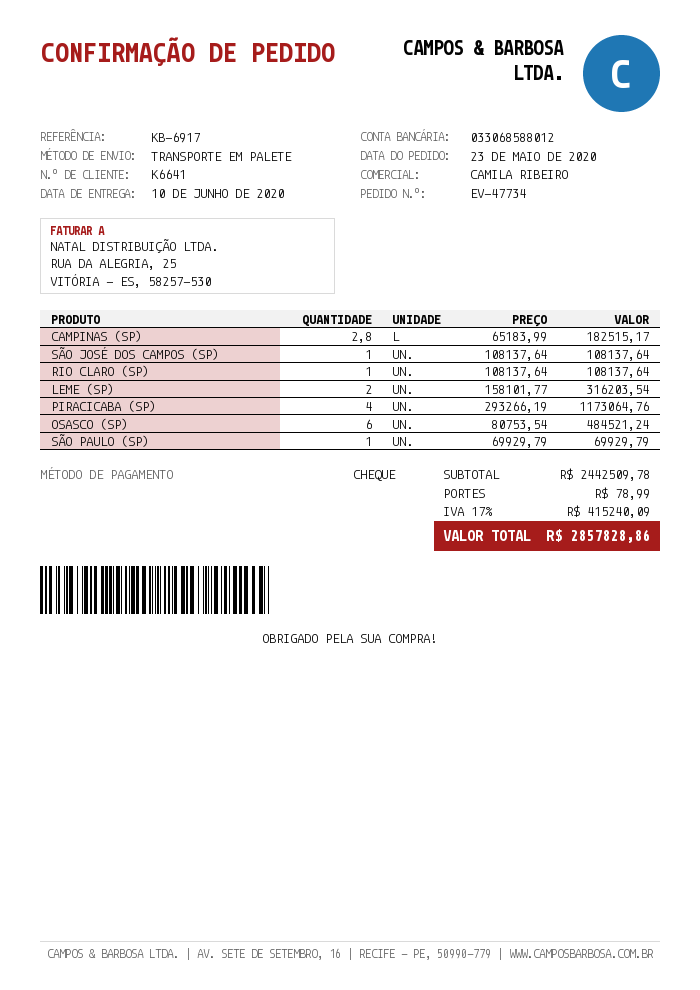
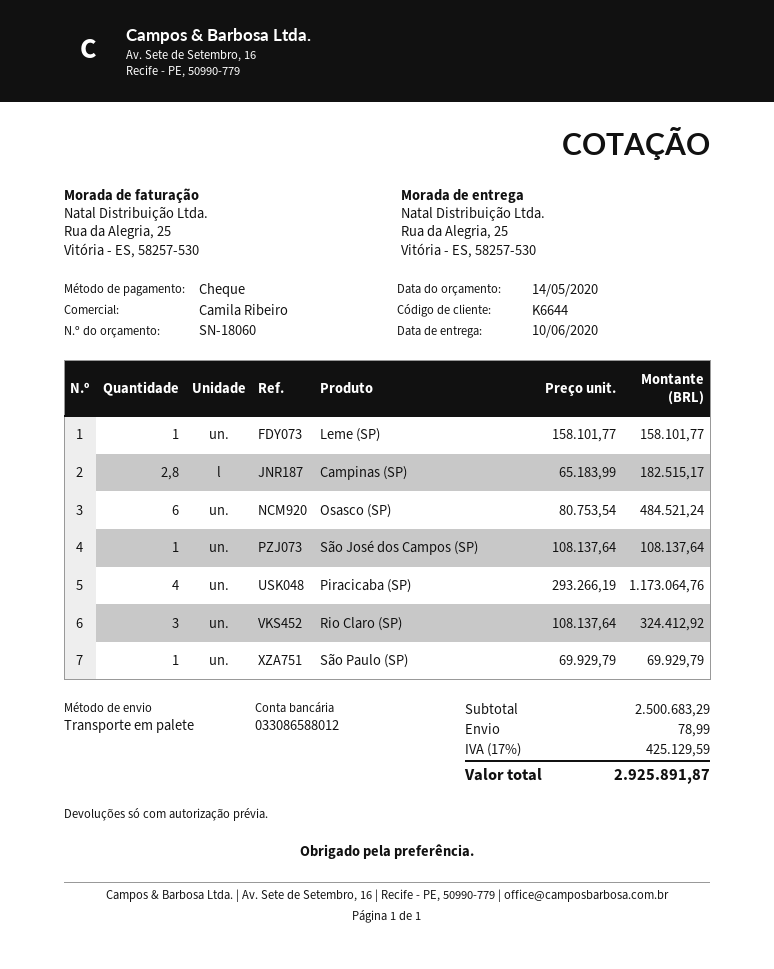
customer number: K6641 -> K6644
bank account: 033068588012 -> 033086588012
RIO CLARO (SP): 1 x 108137.64 = 108137.64 -> 3 x 108137.64 = 324412.92
LEME (SP): 2 x 158101.77 = 316203.54 -> 1 x 158101.77 = 158101.77
subtotal: 2442509.78 -> 2500683.29
tax: 17% = 415240.09 -> 17% = 425129.59
total: 2857828.86 -> 2925891.87

